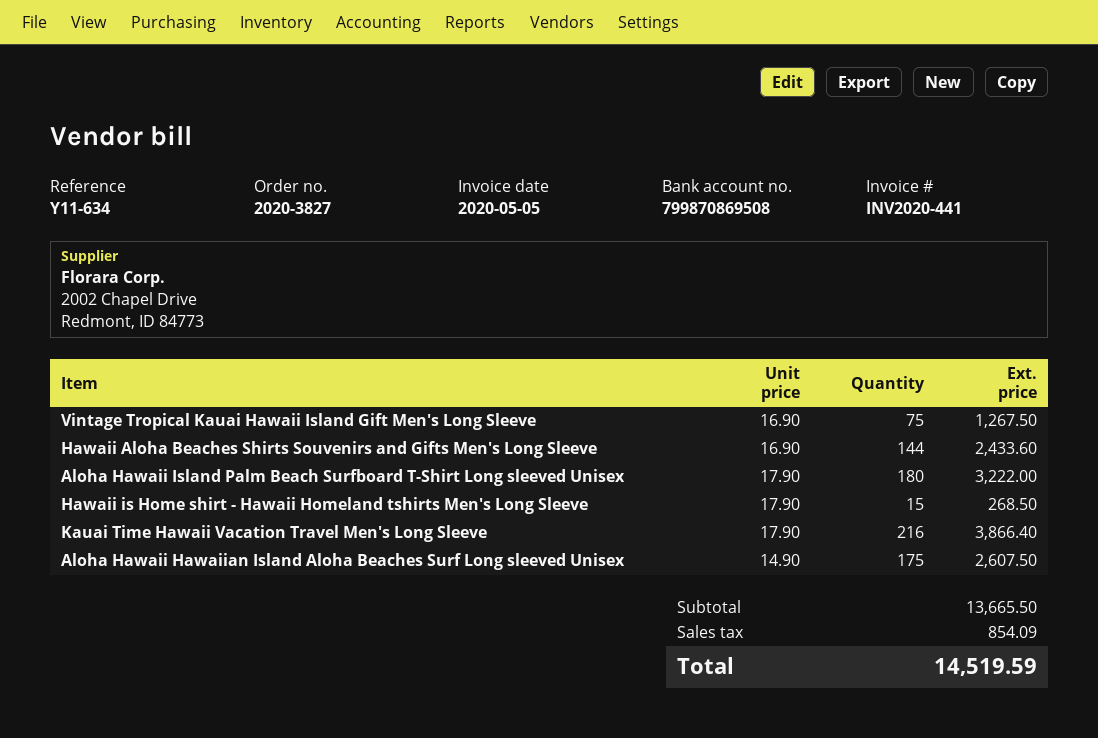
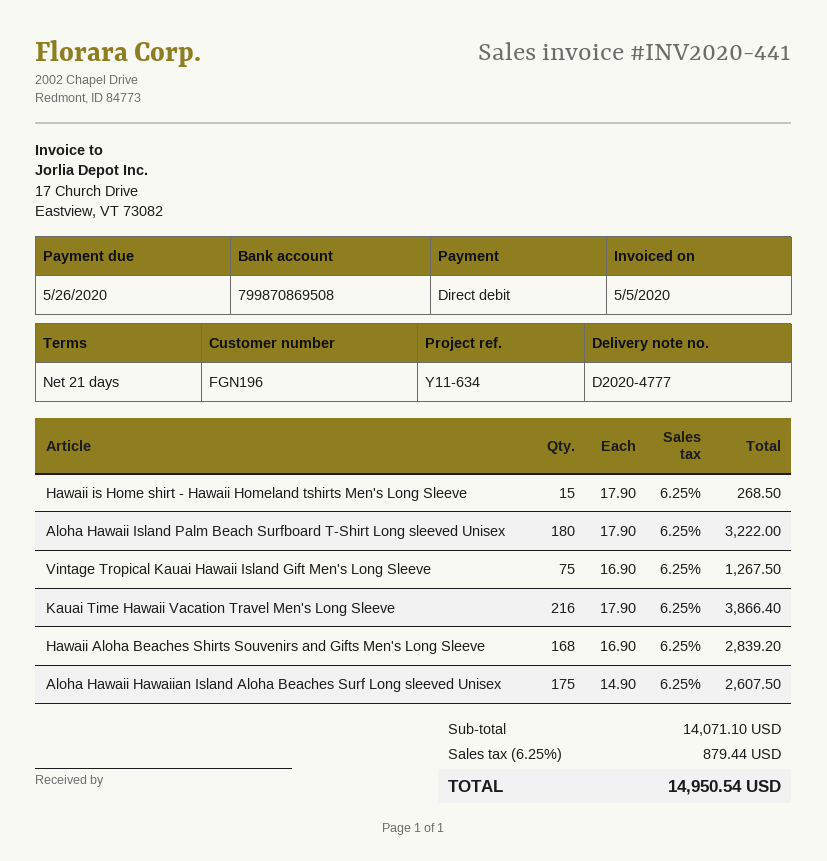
Hawaii Aloha Beaches Shirts Souvenirs and Gifts Men's Long Sleeve: 144 x 16.90 = 2433.60 -> 168 x 16.90 = 2839.20
subtotal: 13665.50 -> 14071.10
tax: 854.09 -> 879.44
total: 14519.59 -> 14950.54

